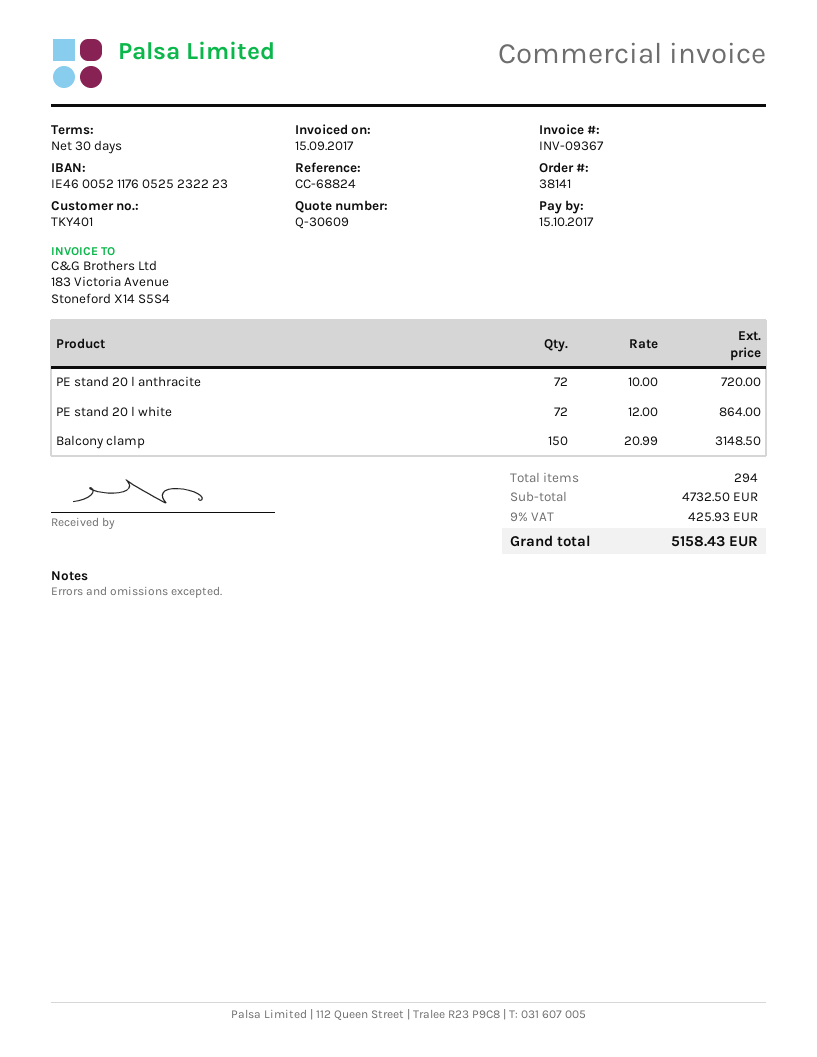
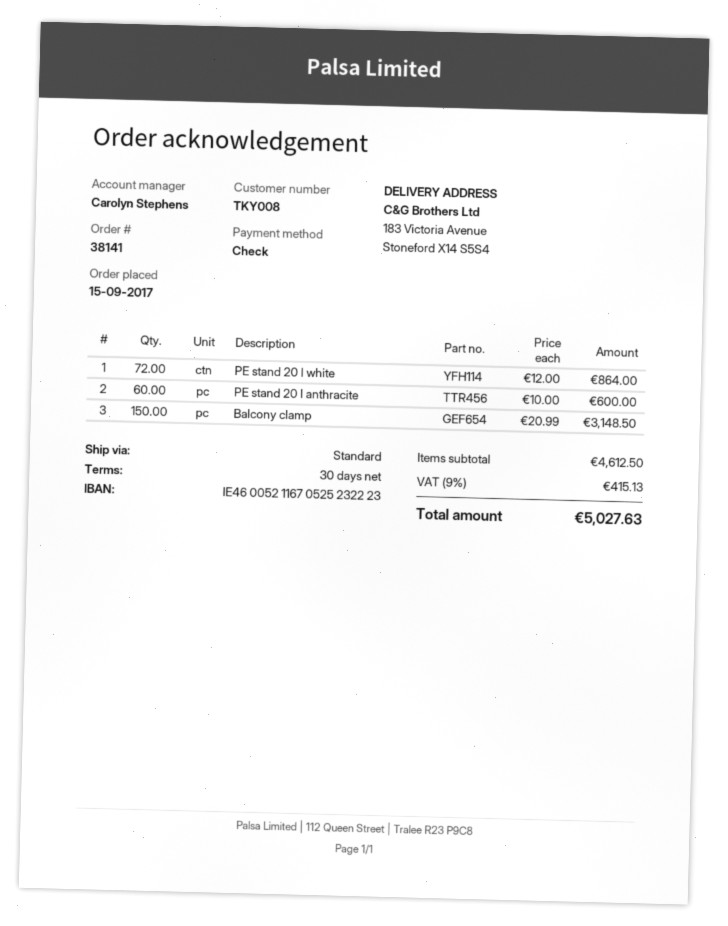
customer number: TKY401 -> TKY008
bank account: IE46005211760525232223 -> IE46005211670525232223
PE stand 20 l anthracite: 72 x 10.00 = 720.00 -> 60 x 10.00 = 600.00
subtotal: 4732.50 -> 4612.50
tax: 9% = 425.93 -> 9% = 415.13
total: 5158.43 -> 5027.63

